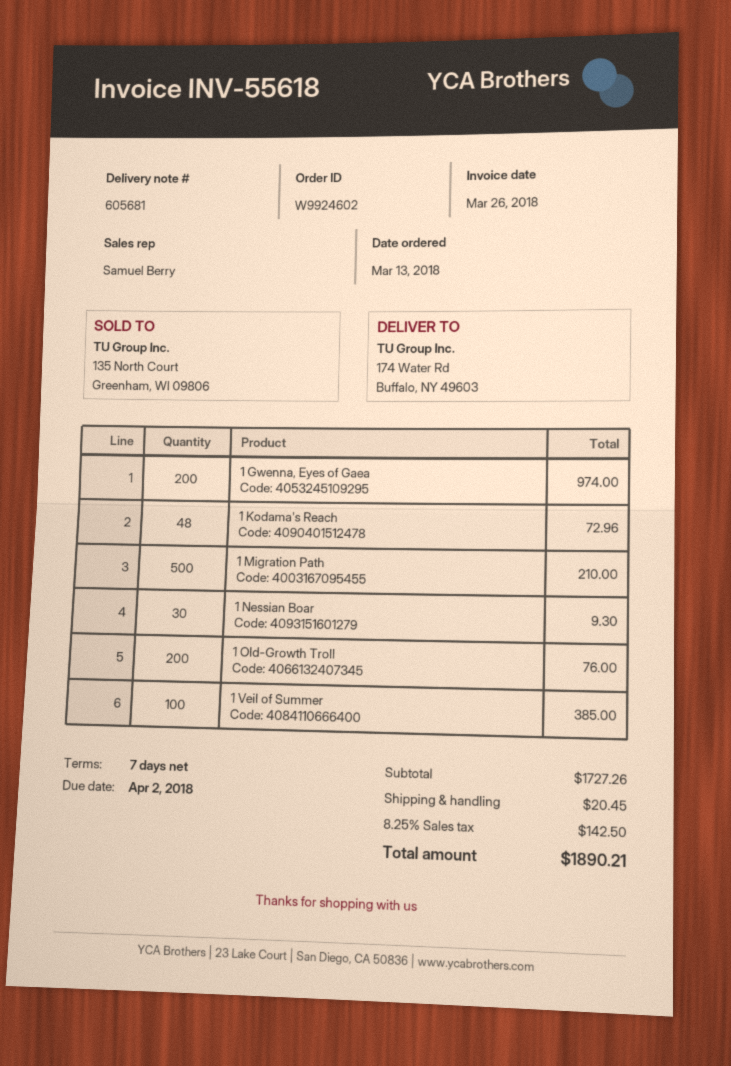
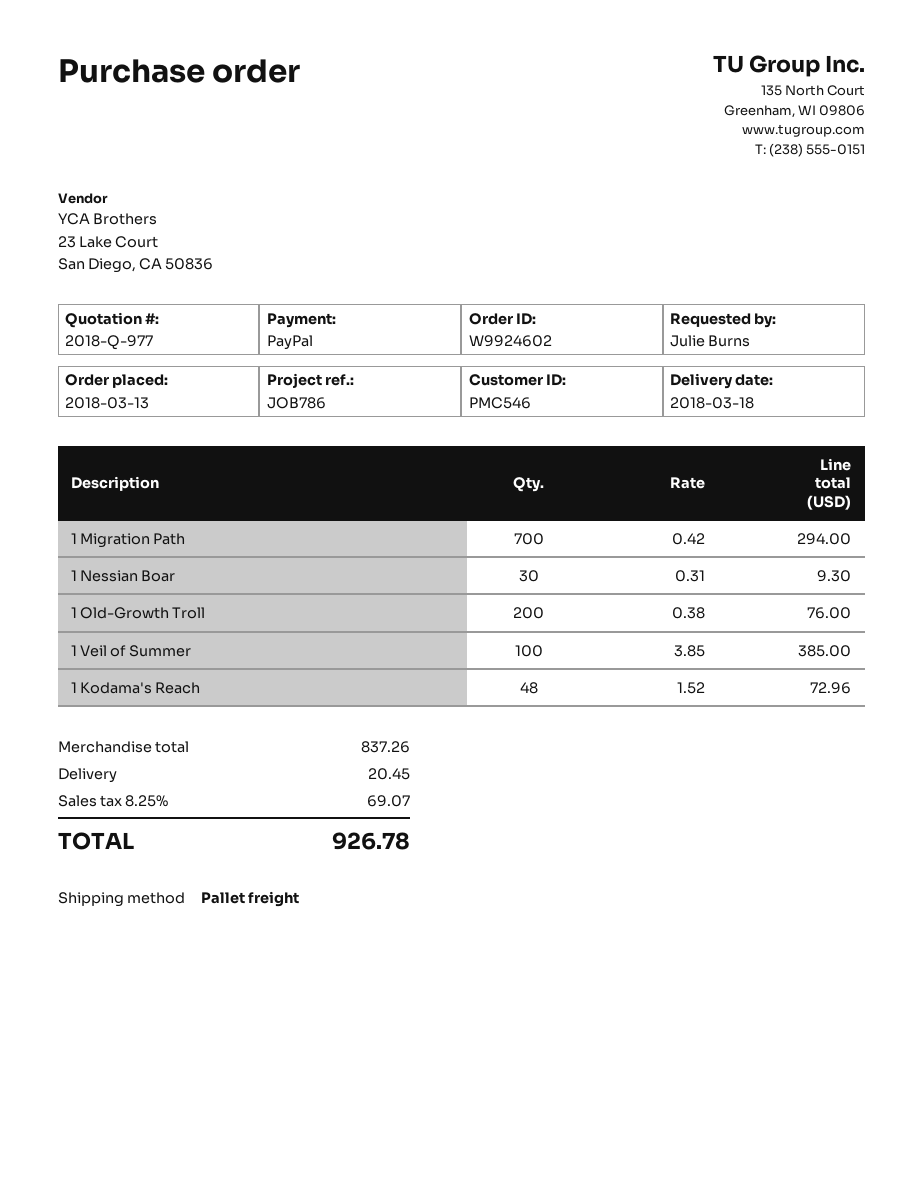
1 Gwenna, Eyes of Gaea: 200 for 974.00 -> none
1 Migration Path: 500 for 210.00 -> 700 for 294.00
subtotal: 1727.26 -> 837.26
tax: 8.25% = 142.50 -> 8.25% = 69.07
total: 1890.21 -> 926.78

